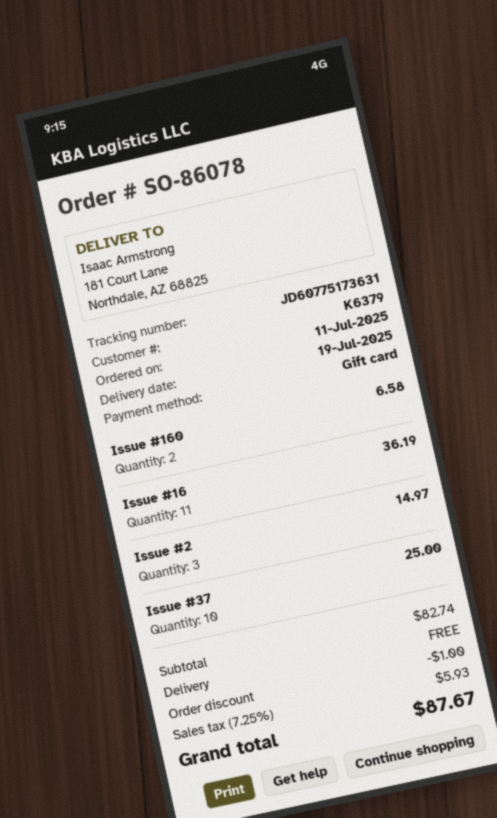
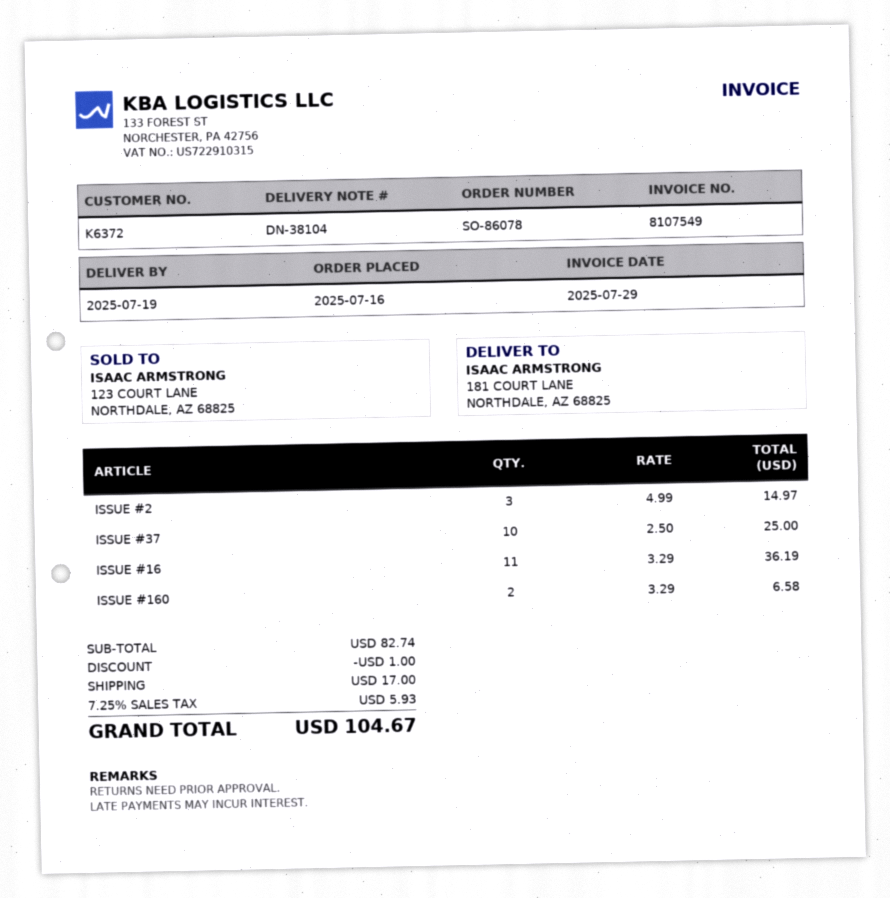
order date: 2025-07-11 -> 2025-07-16
customer number: K6379 -> K6372
shipping: 0.00 -> 17.00
total: 87.67 -> 104.67

